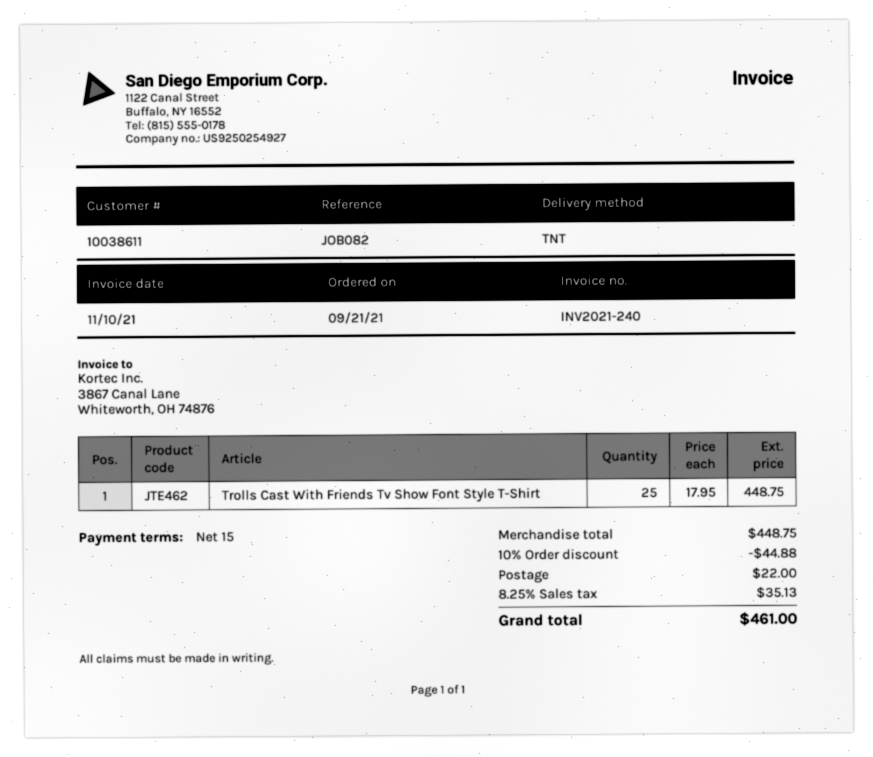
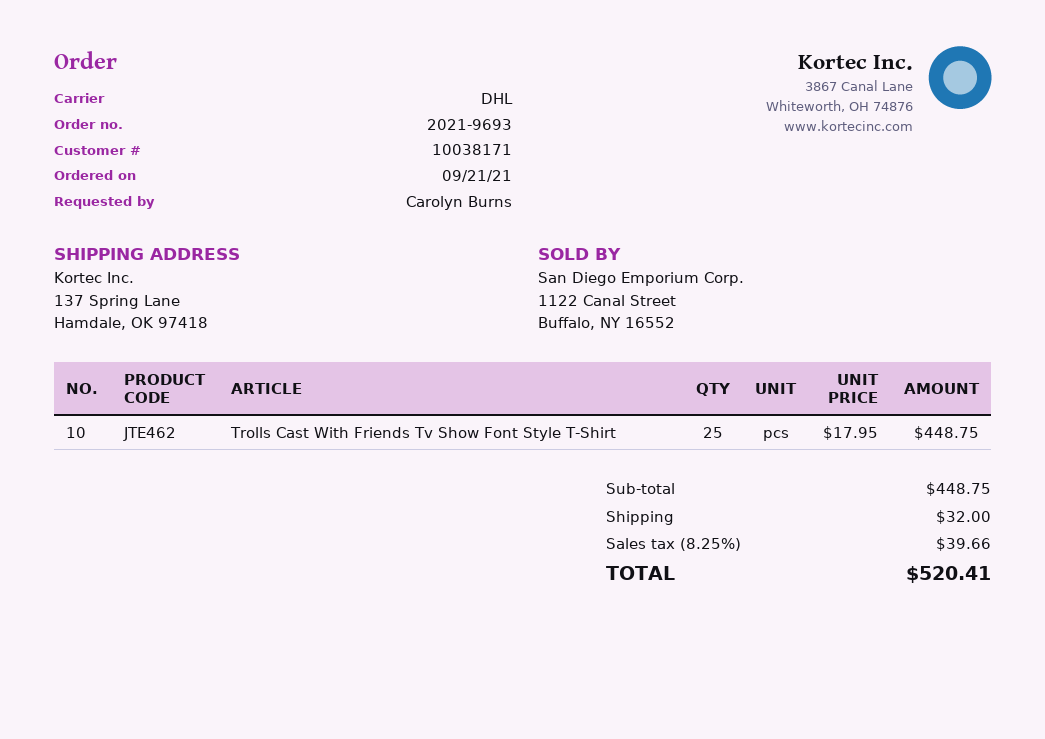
customer number: 10038611 -> 10038171
shipping method: TNT -> DHL
discount: 10% = 44.88 -> none
shipping: 22.00 -> 32.00
tax: 8.25% = 35.13 -> 8.25% = 39.66
total: 461.00 -> 520.41

